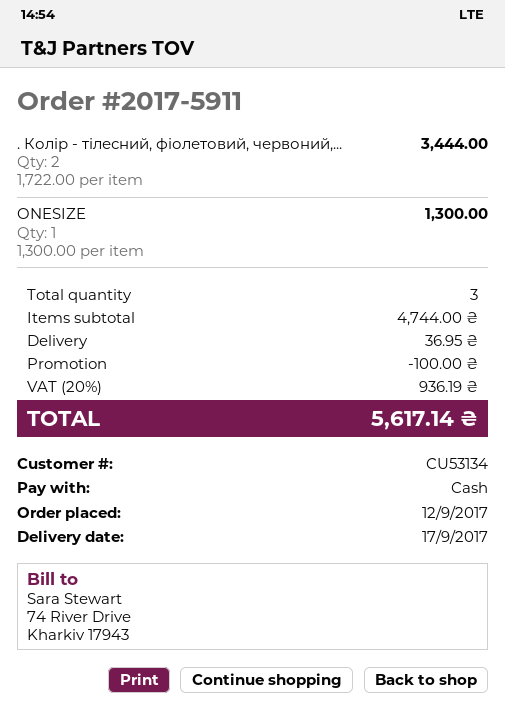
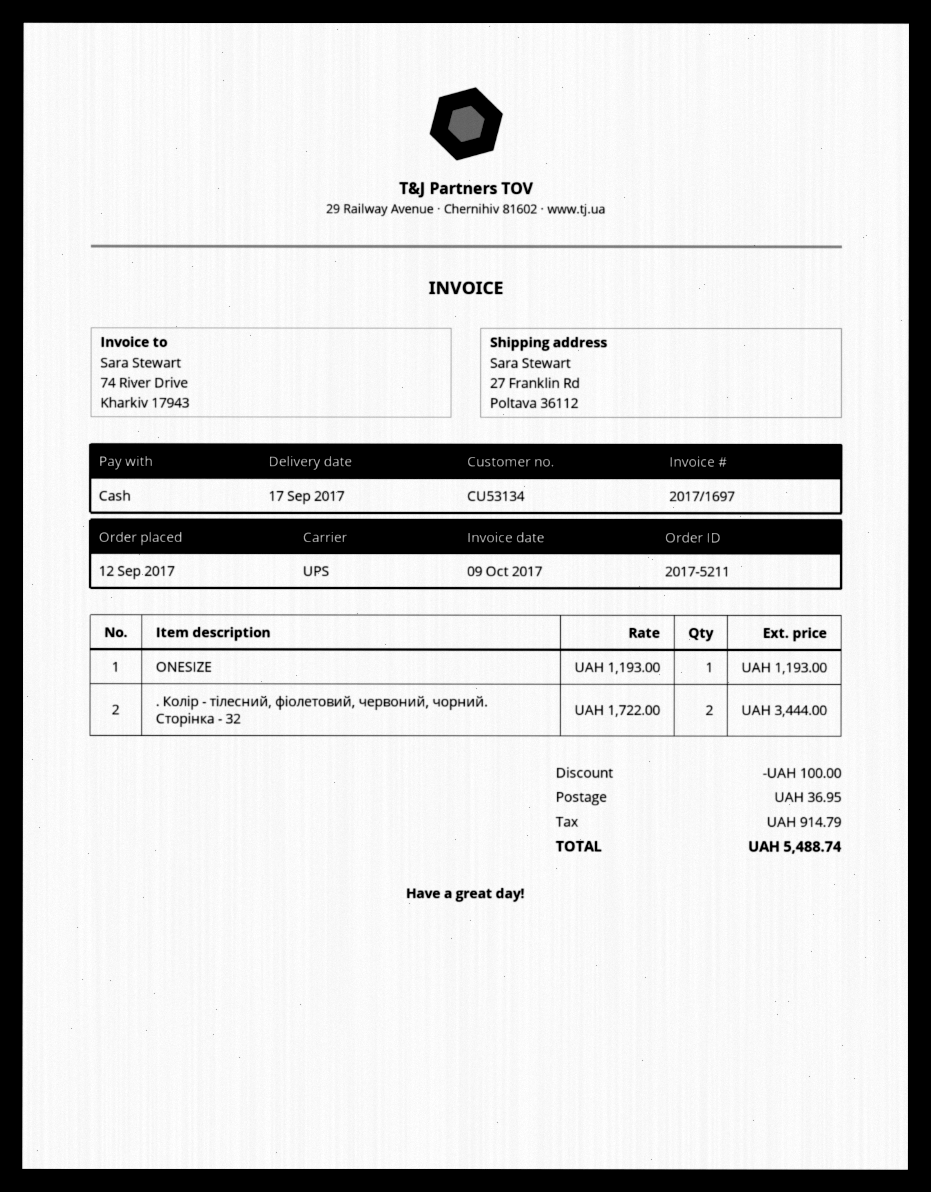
order number: 2017-5911 -> 2017-5211
ONESIZE: 1 x 1300.00 = 1300.00 -> 1 x 1193.00 = 1193.00
tax: 936.19 -> 914.79
total: 5617.14 -> 5488.74

